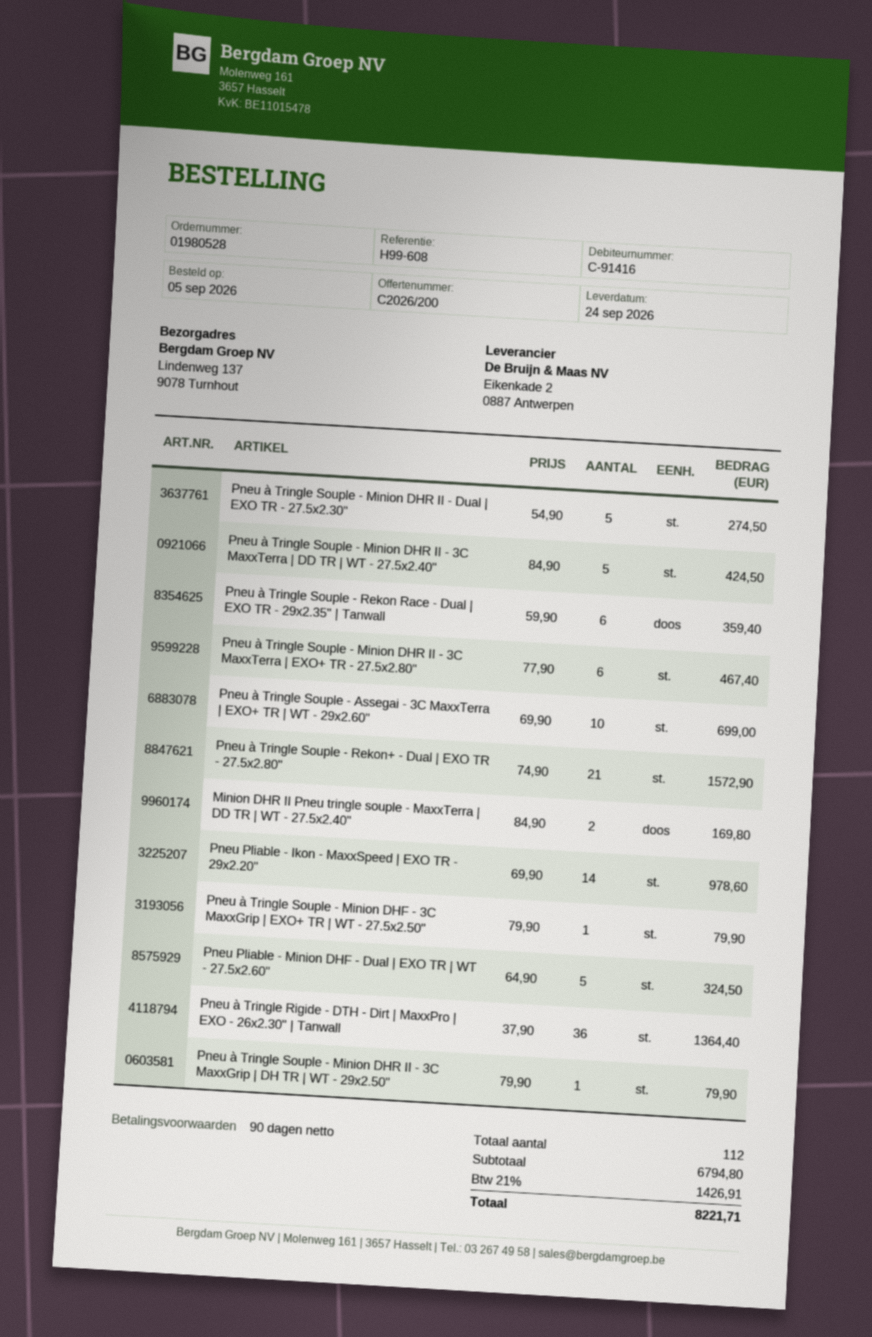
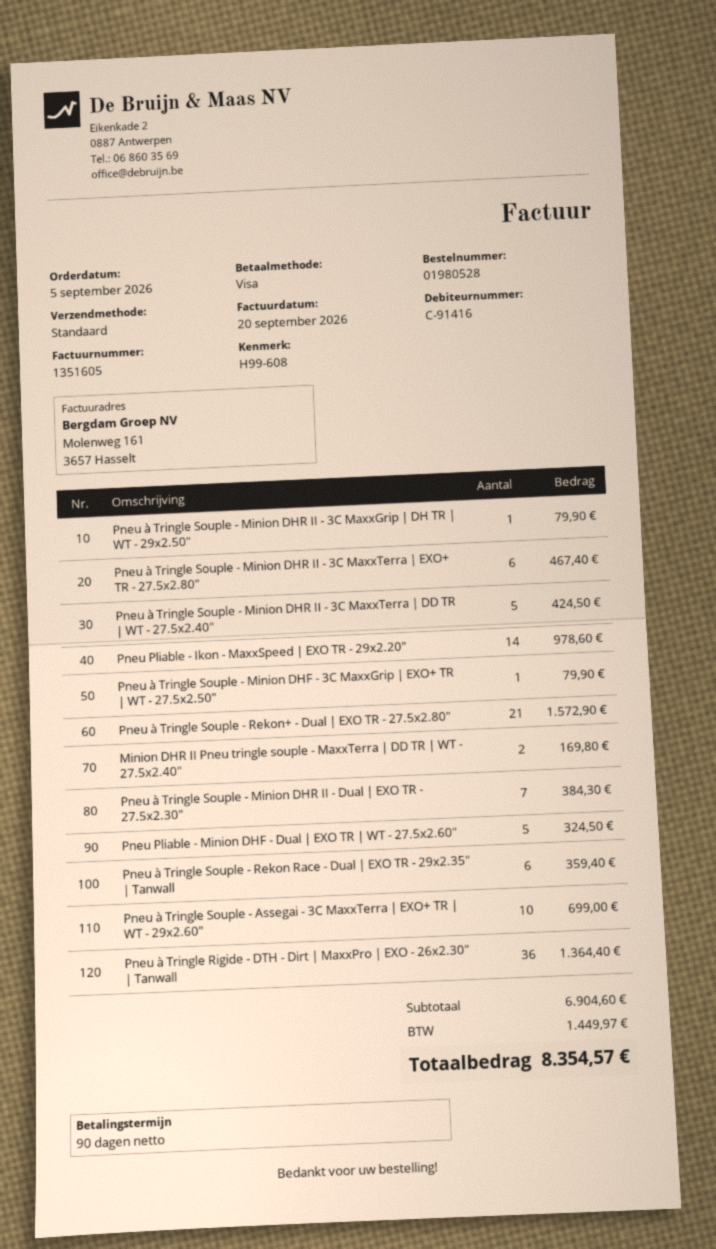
Pneu à Tringle Souple - Minion DHR II - Dual | EXO TR - 27.5x2.30": 5 for 274.50 -> 7 for 384.30
subtotal: 6794.80 -> 6904.60
tax: 1426.91 -> 1449.97
total: 8221.71 -> 8354.57

